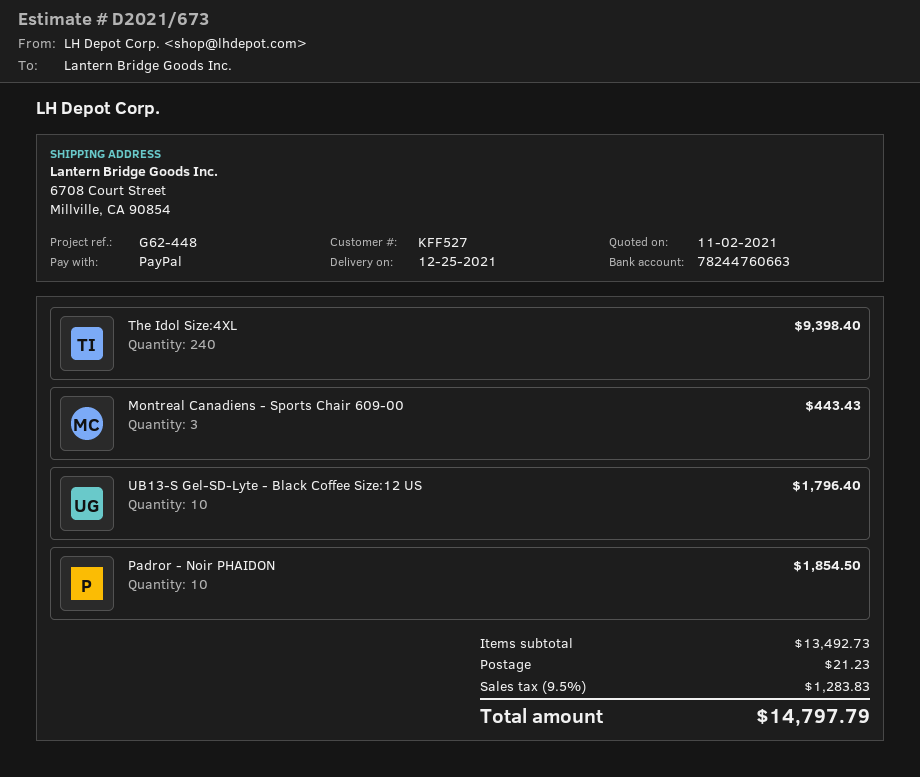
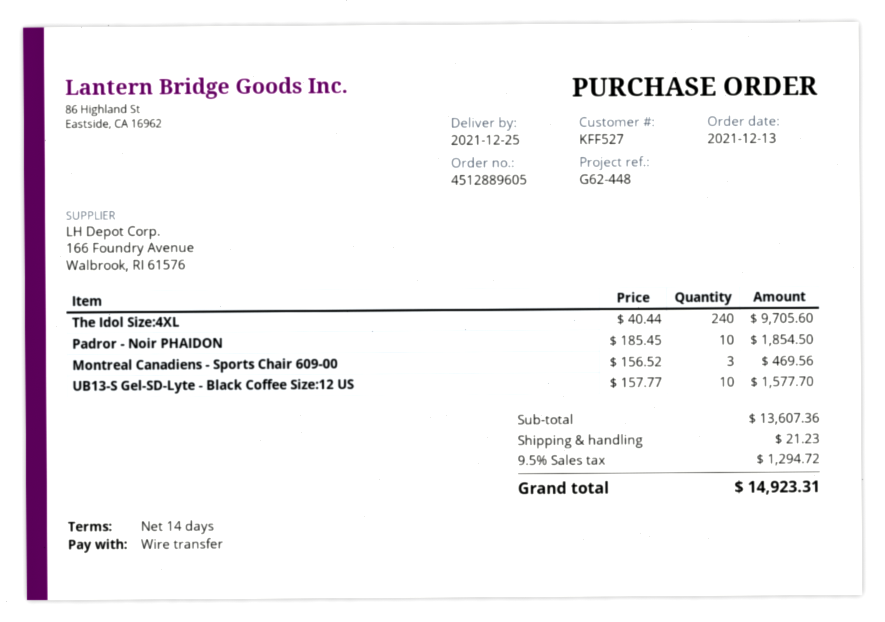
payment method: PayPal -> bank transfer
The Idol Size:4XL: 240 for 9398.40 -> 240 for 9705.60
Montreal Canadiens - Sports Chair 609-00: 3 for 443.43 -> 3 for 469.56
UB13-S Gel-SD-Lyte - Black Coffee Size:12 US: 10 for 1796.40 -> 10 for 1577.70
subtotal: 13492.73 -> 13607.36
tax: 9.5% = 1283.83 -> 9.5% = 1294.72
total: 14797.79 -> 14923.31

